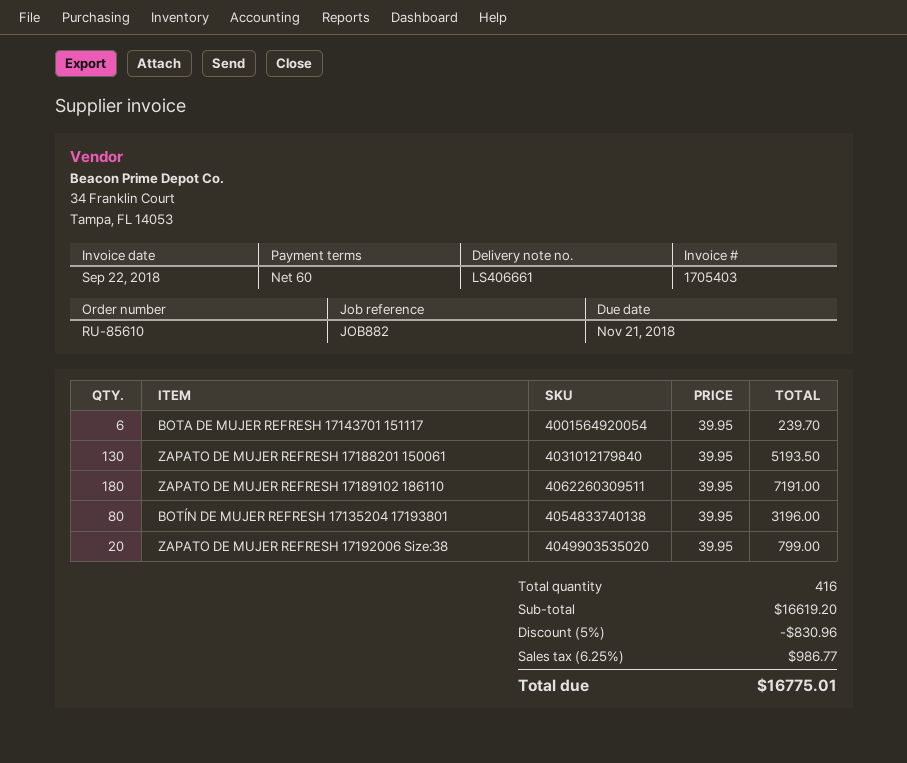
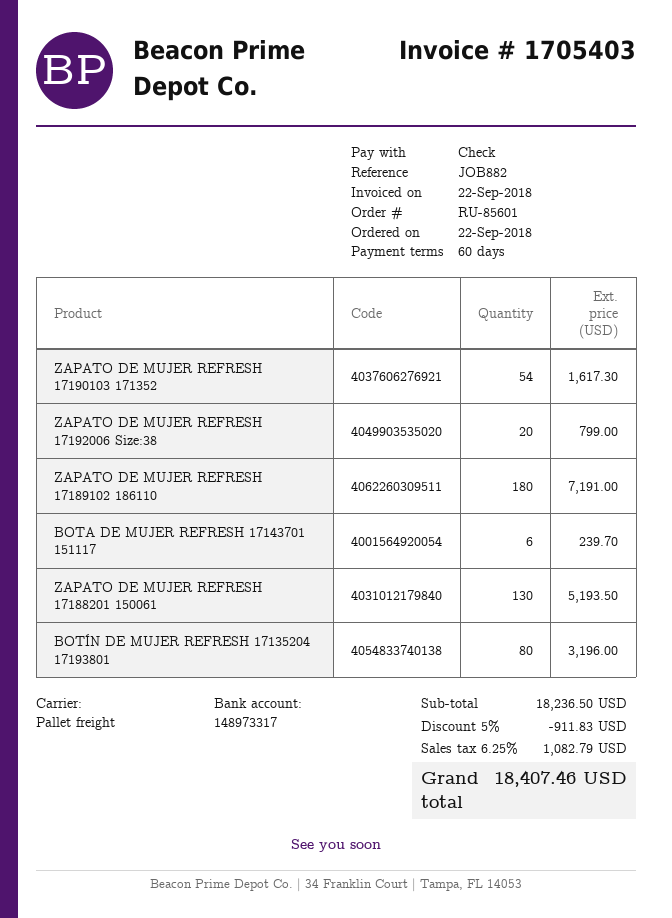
order number: RU-85610 -> RU-85601
ZAPATO DE MUJER REFRESH 17190103 171352: none -> 54 for 1617.30
subtotal: 16619.20 -> 18236.50
discount: 5% = 830.96 -> 5% = 911.83
tax: 6.25% = 986.77 -> 6.25% = 1082.79
total: 16775.01 -> 18407.46

